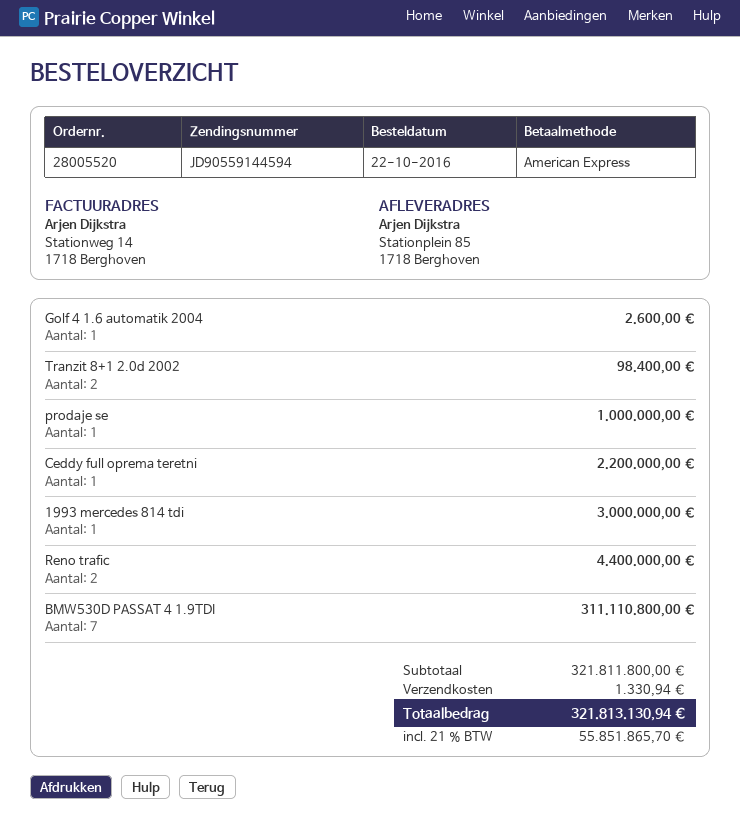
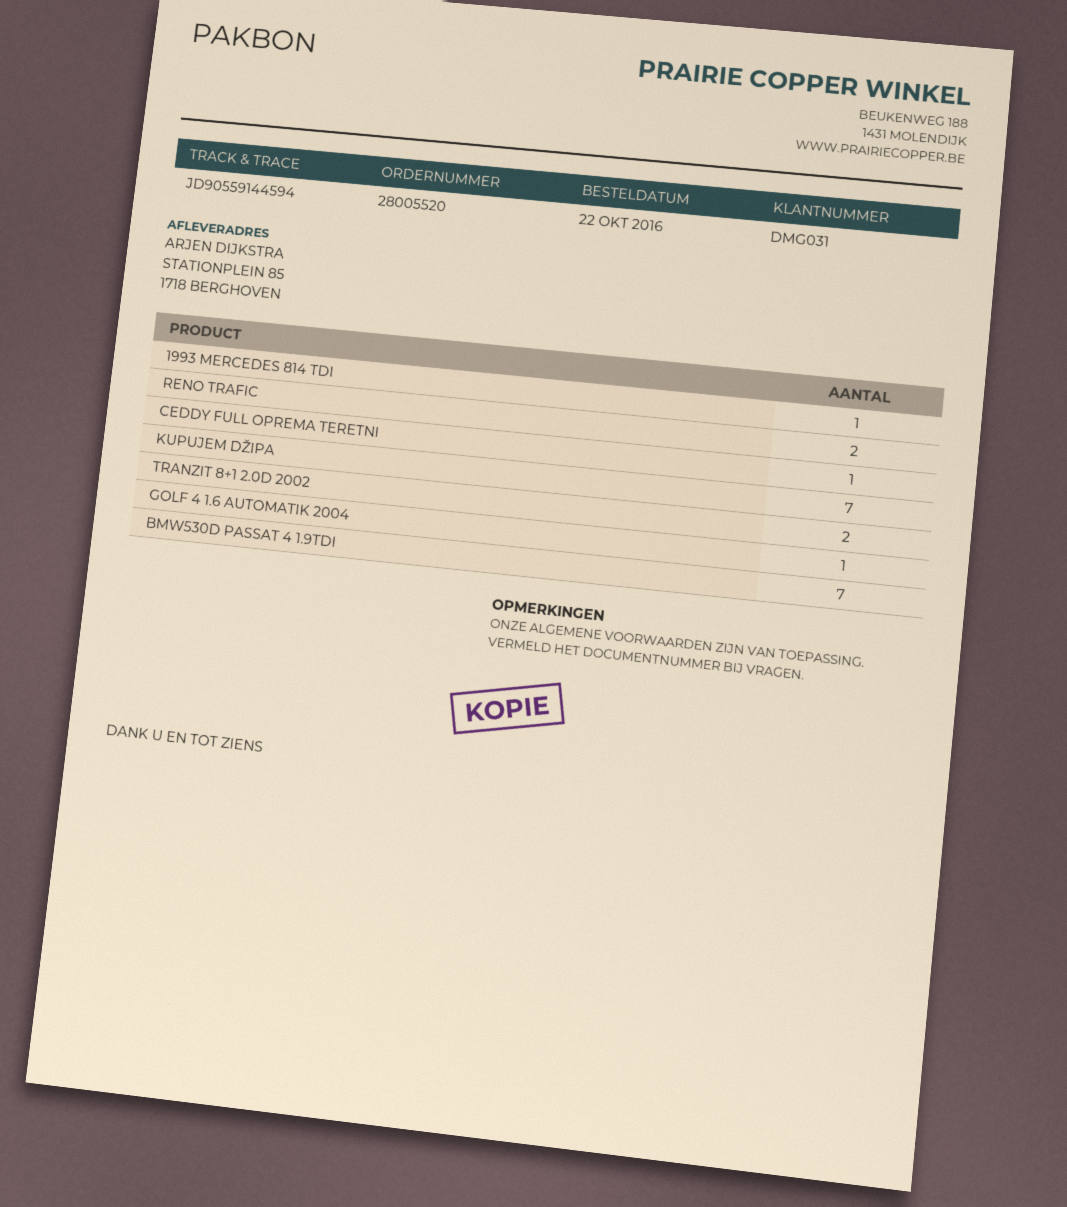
prodaje se: 1 -> none
KUPUJEM DŽIPA: none -> 7

